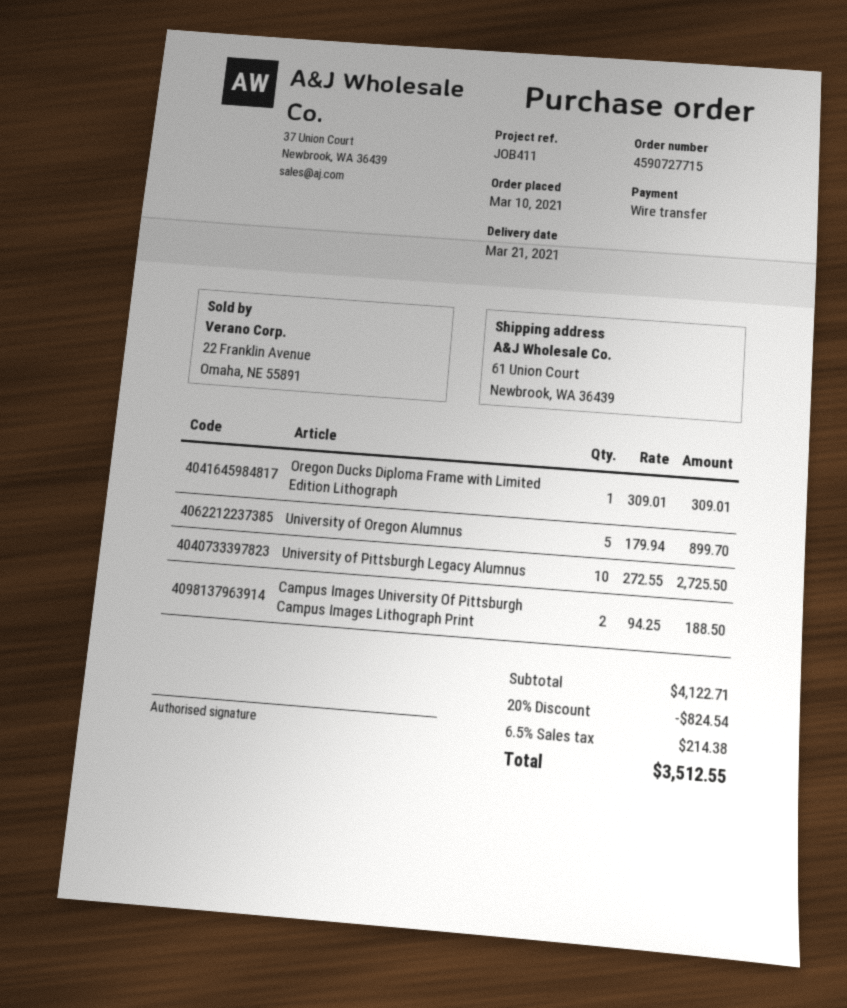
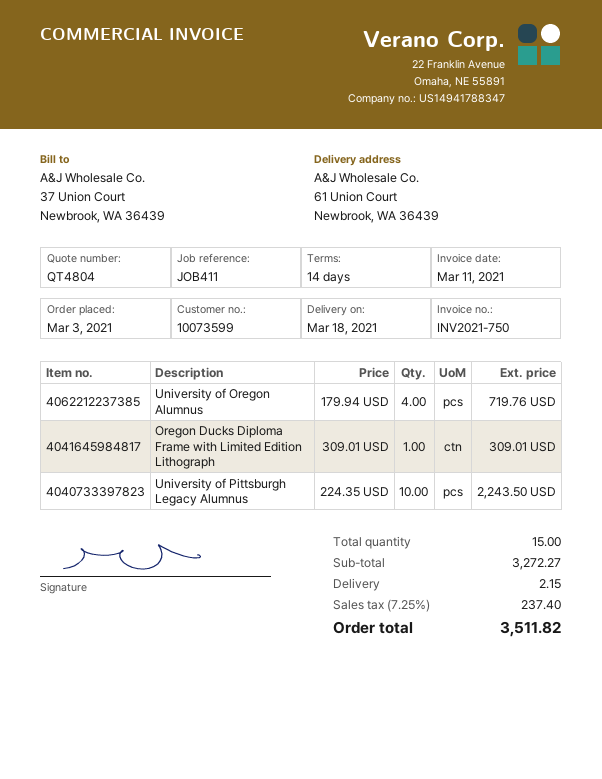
order date: 2021-03-10 -> 2021-03-03
delivery date: 2021-03-21 -> 2021-03-18
University of Oregon Alumnus: 5 x 179.94 = 899.70 -> 4 x 179.94 = 719.76
University of Pittsburgh Legacy Alumnus: 10 x 272.55 = 2725.50 -> 10 x 224.35 = 2243.50
Campus Images University Of Pittsburgh Campus Images Lithograph Print: 2 x 94.25 = 188.50 -> none
subtotal: 4122.71 -> 3272.27
discount: 20% = 824.54 -> none
shipping: none -> 2.15
tax: 6.5% = 214.38 -> 7.25% = 237.40
total: 3512.55 -> 3511.82

